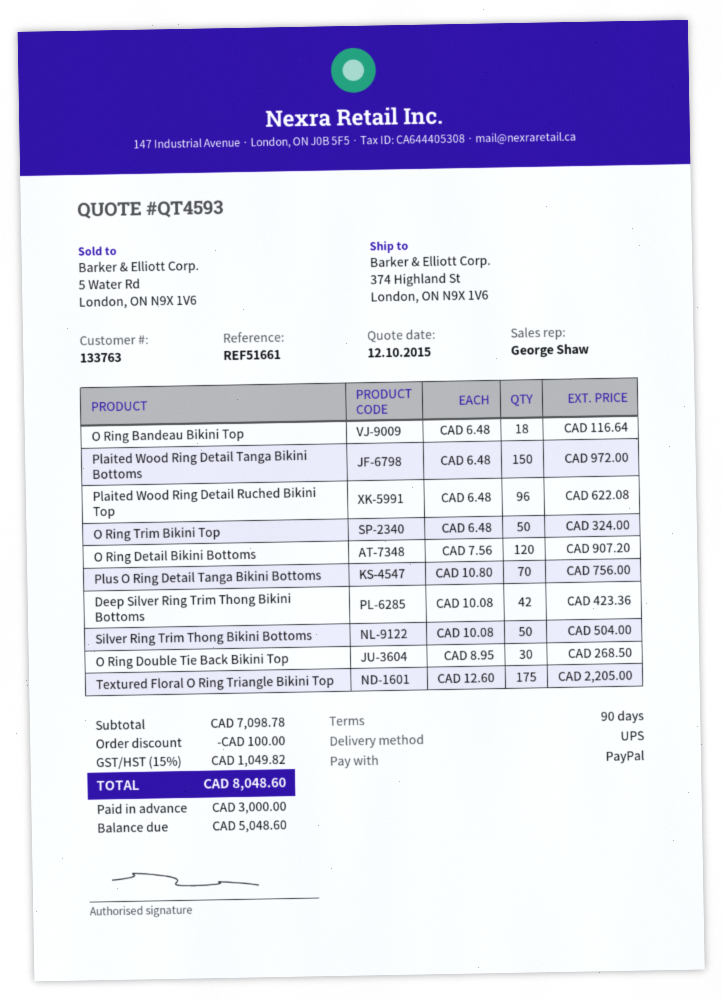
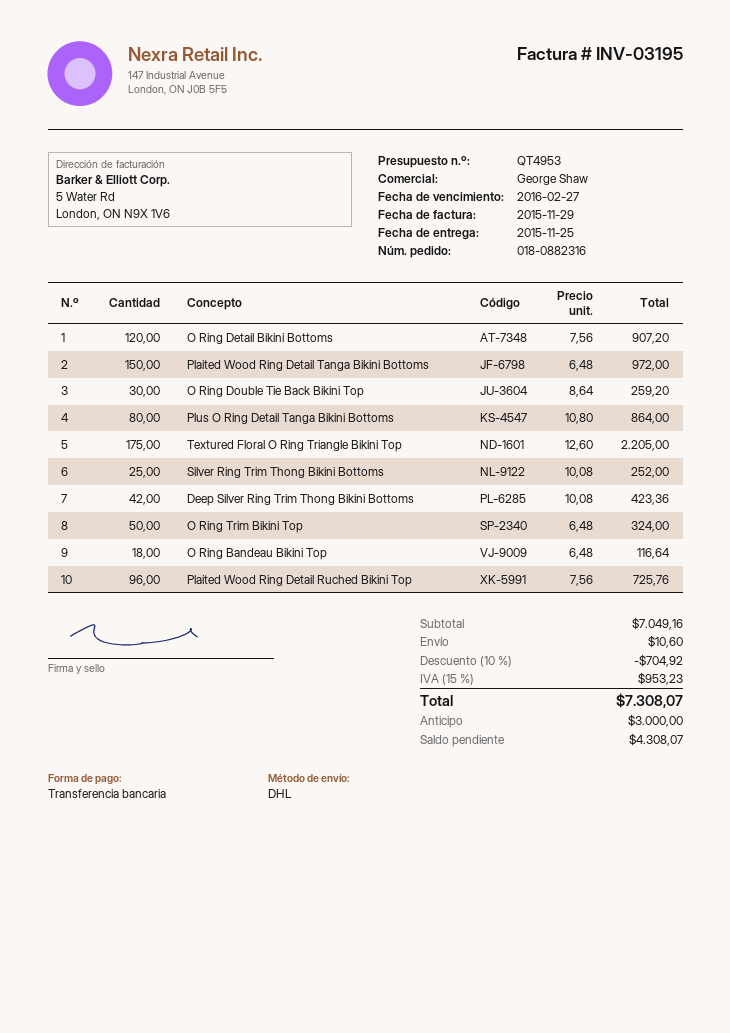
quote number: QT4593 -> QT4953
payment method: PayPal -> bank transfer
shipping method: UPS -> DHL
Plaited Wood Ring Detail Ruched Bikini Top: 96 x 6.48 = 622.08 -> 96 x 7.56 = 725.76
Plus O Ring Detail Tanga Bikini Bottoms: 70 x 10.80 = 756.00 -> 80 x 10.80 = 864.00
Silver Ring Trim Thong Bikini Bottoms: 50 x 10.08 = 504.00 -> 25 x 10.08 = 252.00
O Ring Double Tie Back Bikini Top: 30 x 8.95 = 268.50 -> 30 x 8.64 = 259.20
subtotal: 7098.78 -> 7049.16
discount: 100.00 -> 704.92
shipping: none -> 10.60
tax: 15% = 1049.82 -> 15% = 953.23
total: 8048.60 -> 7308.07
balance: 5048.60 -> 4308.07

